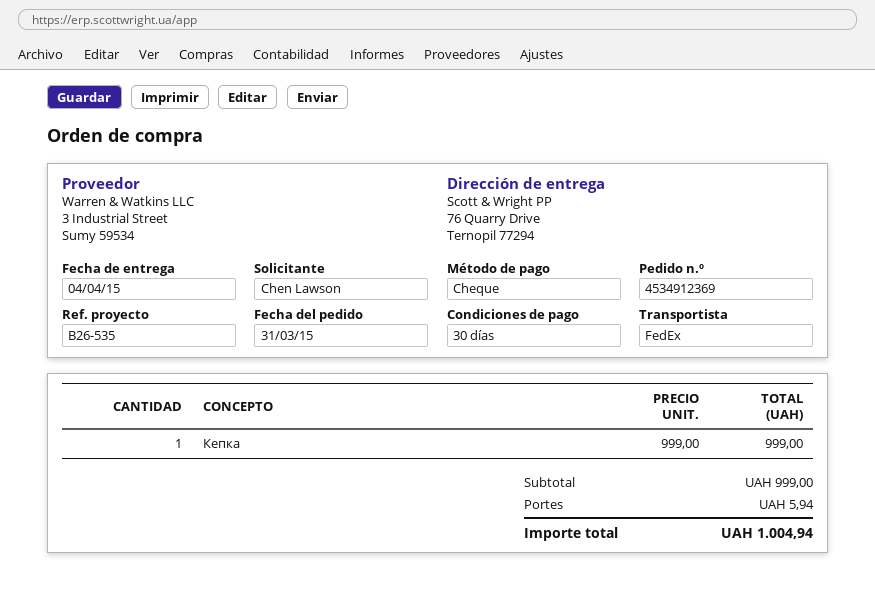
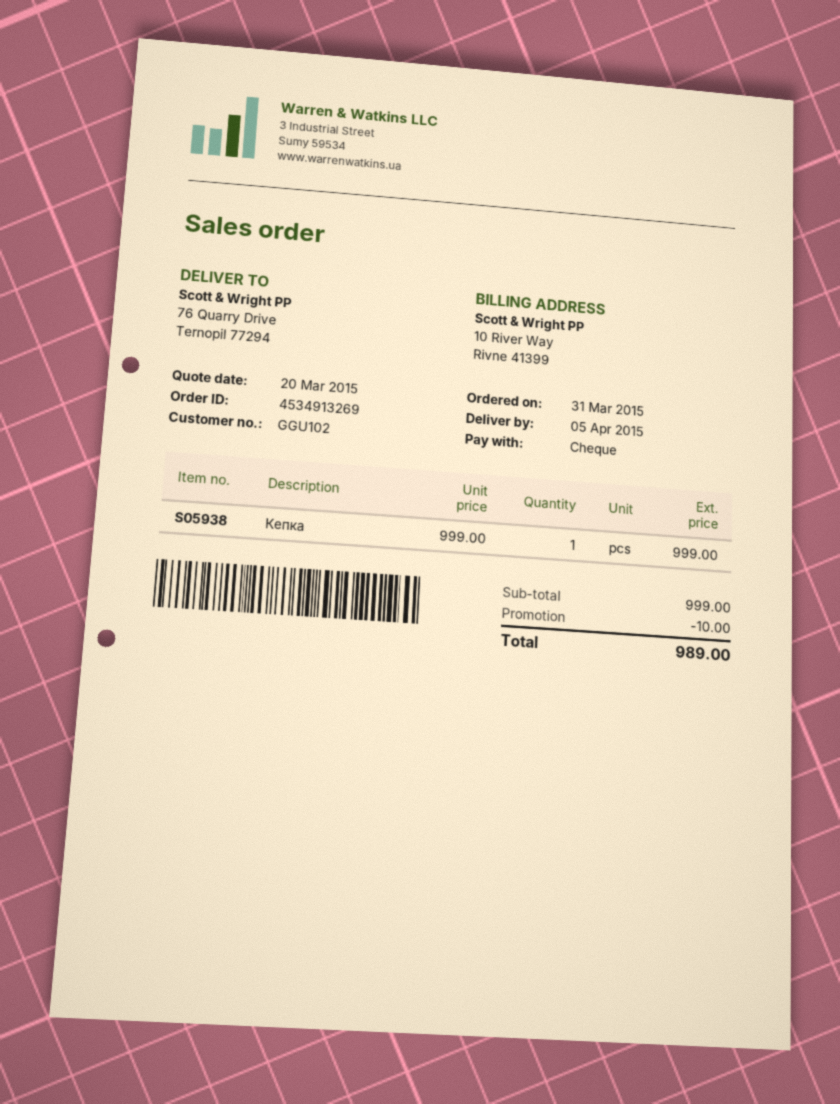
order number: 4534912369 -> 4534913269
delivery date: 2015-04-04 -> 2015-04-05
discount: none -> 10.00
shipping: 5.94 -> none
total: 1004.94 -> 989.00

